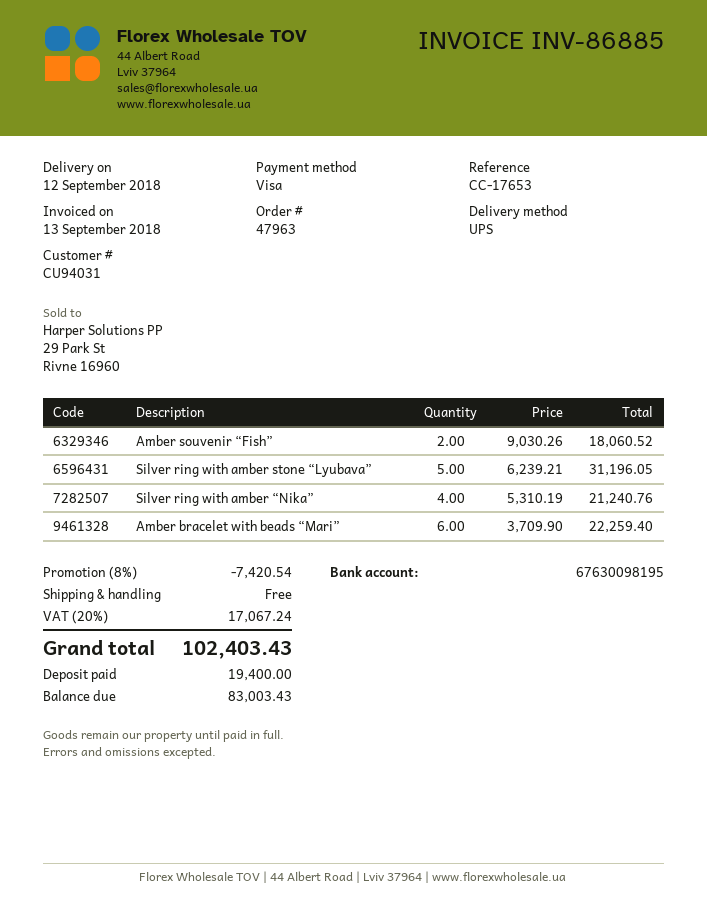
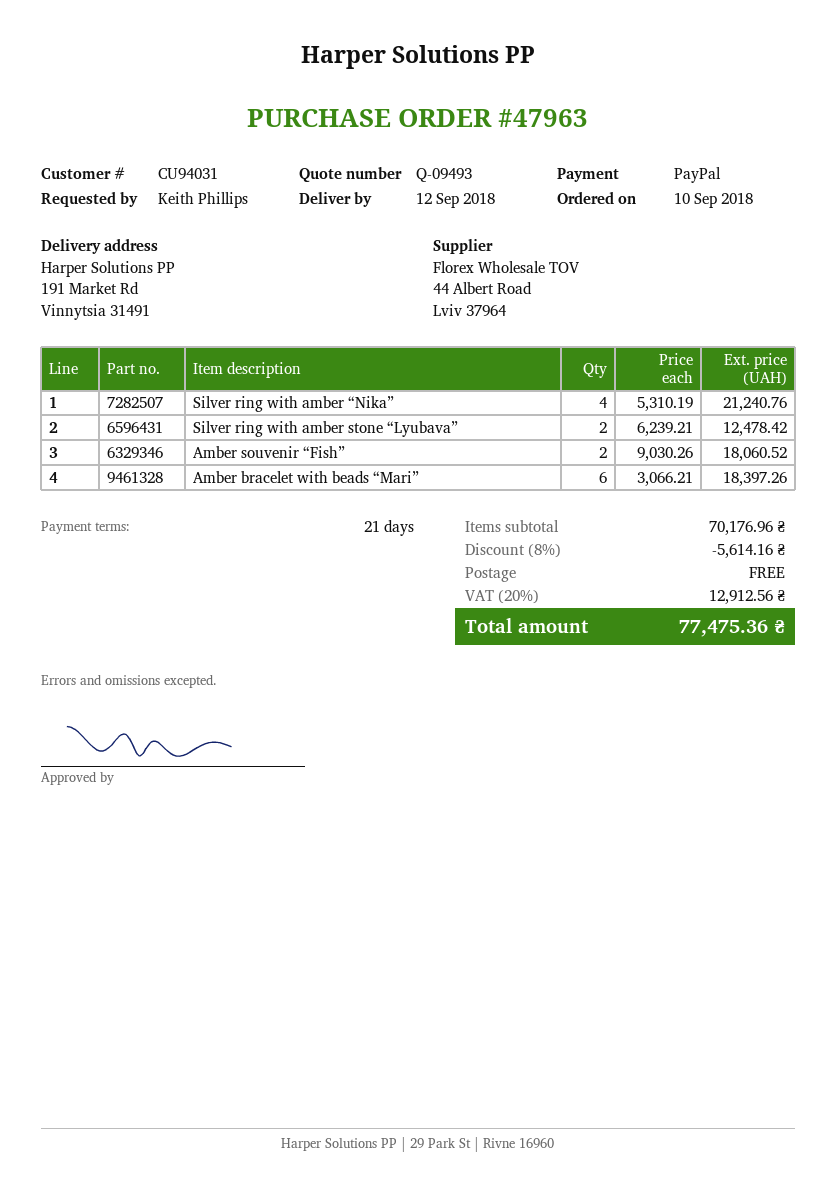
payment method: Visa -> PayPal
Silver ring with amber stone “Lyubava”: 5 x 6239.21 = 31196.05 -> 2 x 6239.21 = 12478.42
Amber bracelet with beads “Mari”: 6 x 3709.90 = 22259.40 -> 6 x 3066.21 = 18397.26
discount: 8% = 7420.54 -> 8% = 5614.16
tax: 20% = 17067.24 -> 20% = 12912.56
total: 102403.43 -> 77475.36

